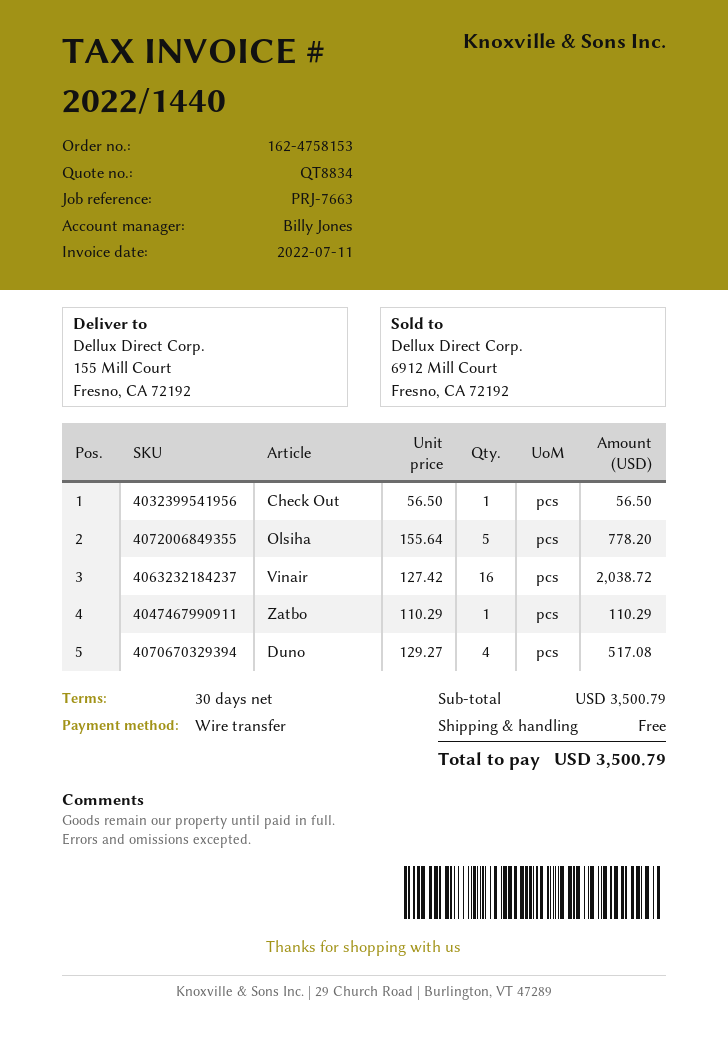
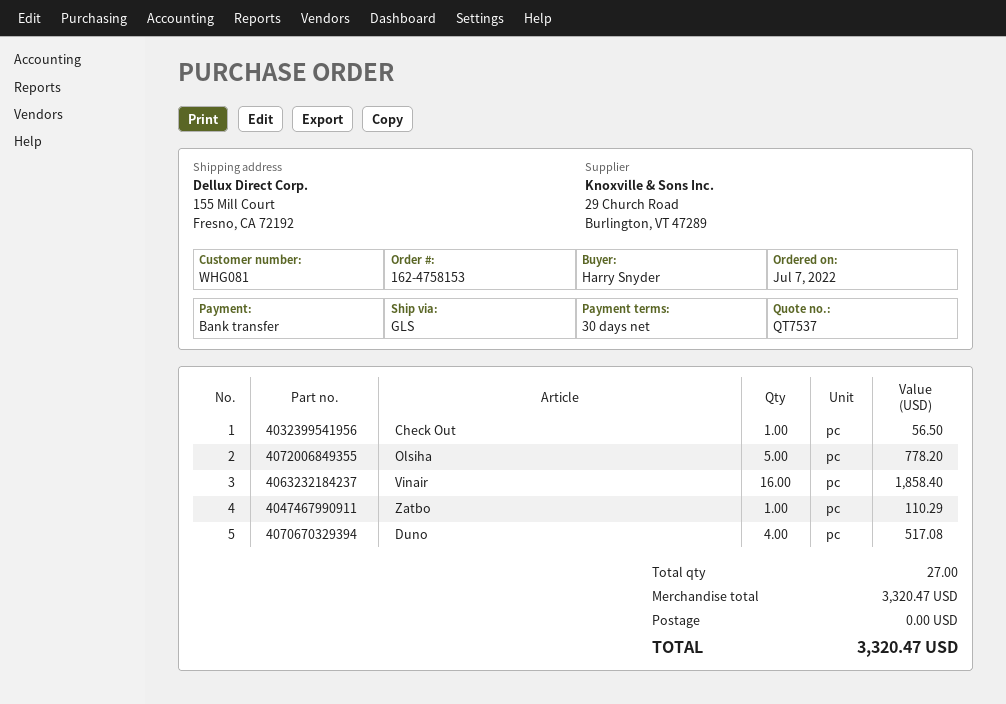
quote number: QT8834 -> QT7537
Vinair: 16 for 2038.72 -> 16 for 1858.40
subtotal: 3500.79 -> 3320.47
total: 3500.79 -> 3320.47

